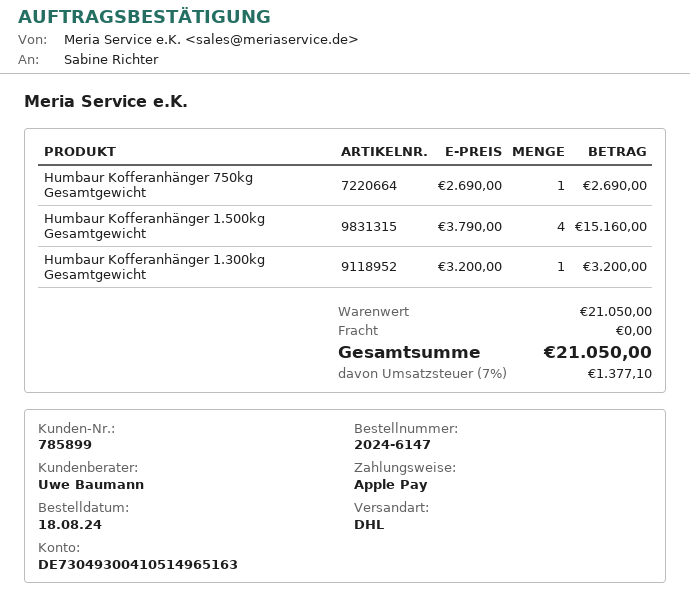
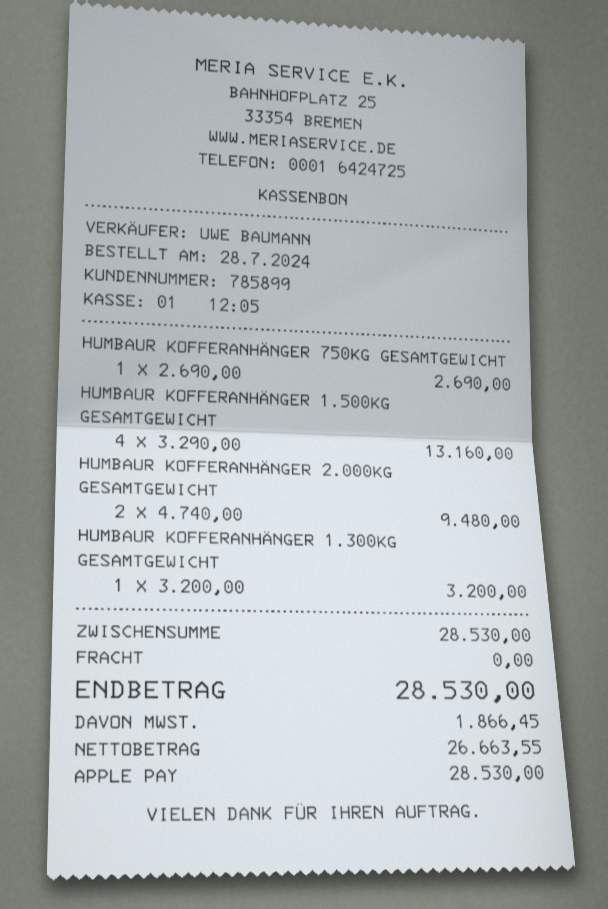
order date: 2024-08-18 -> 2024-07-28
Humbaur Kofferanhänger 1.500kg Gesamtgewicht: 4 x 3790.00 = 15160.00 -> 4 x 3290.00 = 13160.00
HUMBAUR KOFFERANHÄNGER 2.000KG GESAMTGEWICHT: none -> 2 x 4740.00 = 9480.00
subtotal: 21050.00 -> 28530.00
tax: 1377.10 -> 1866.45
total: 21050.00 -> 28530.00

